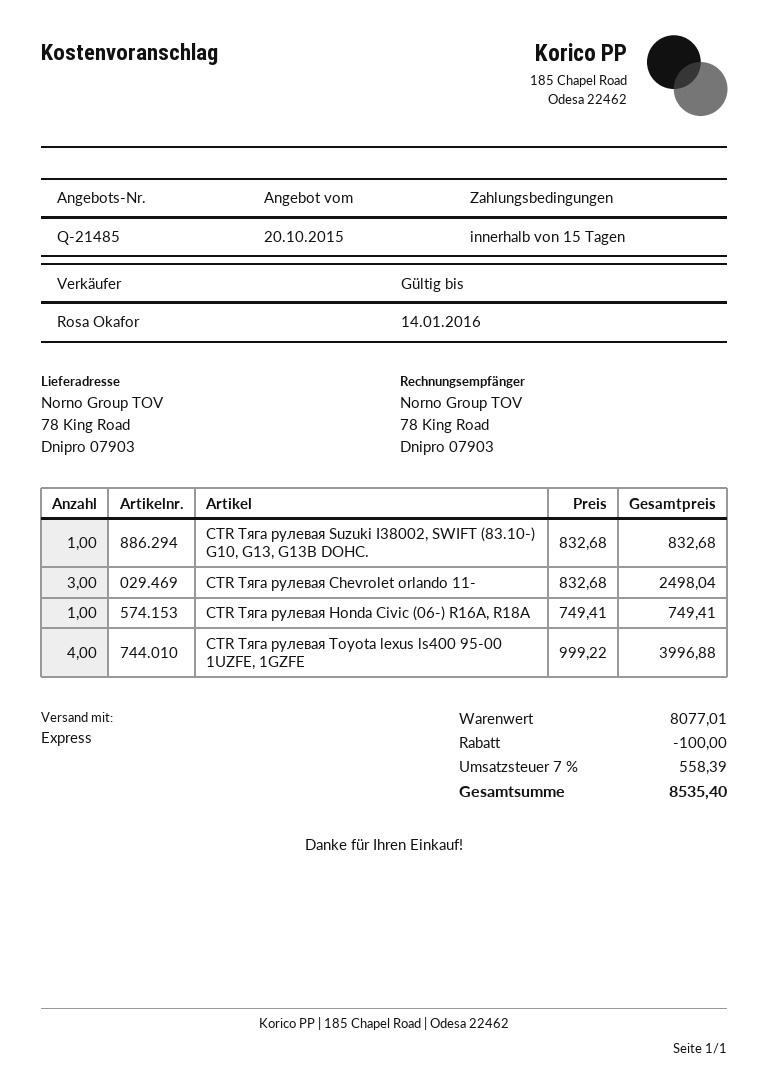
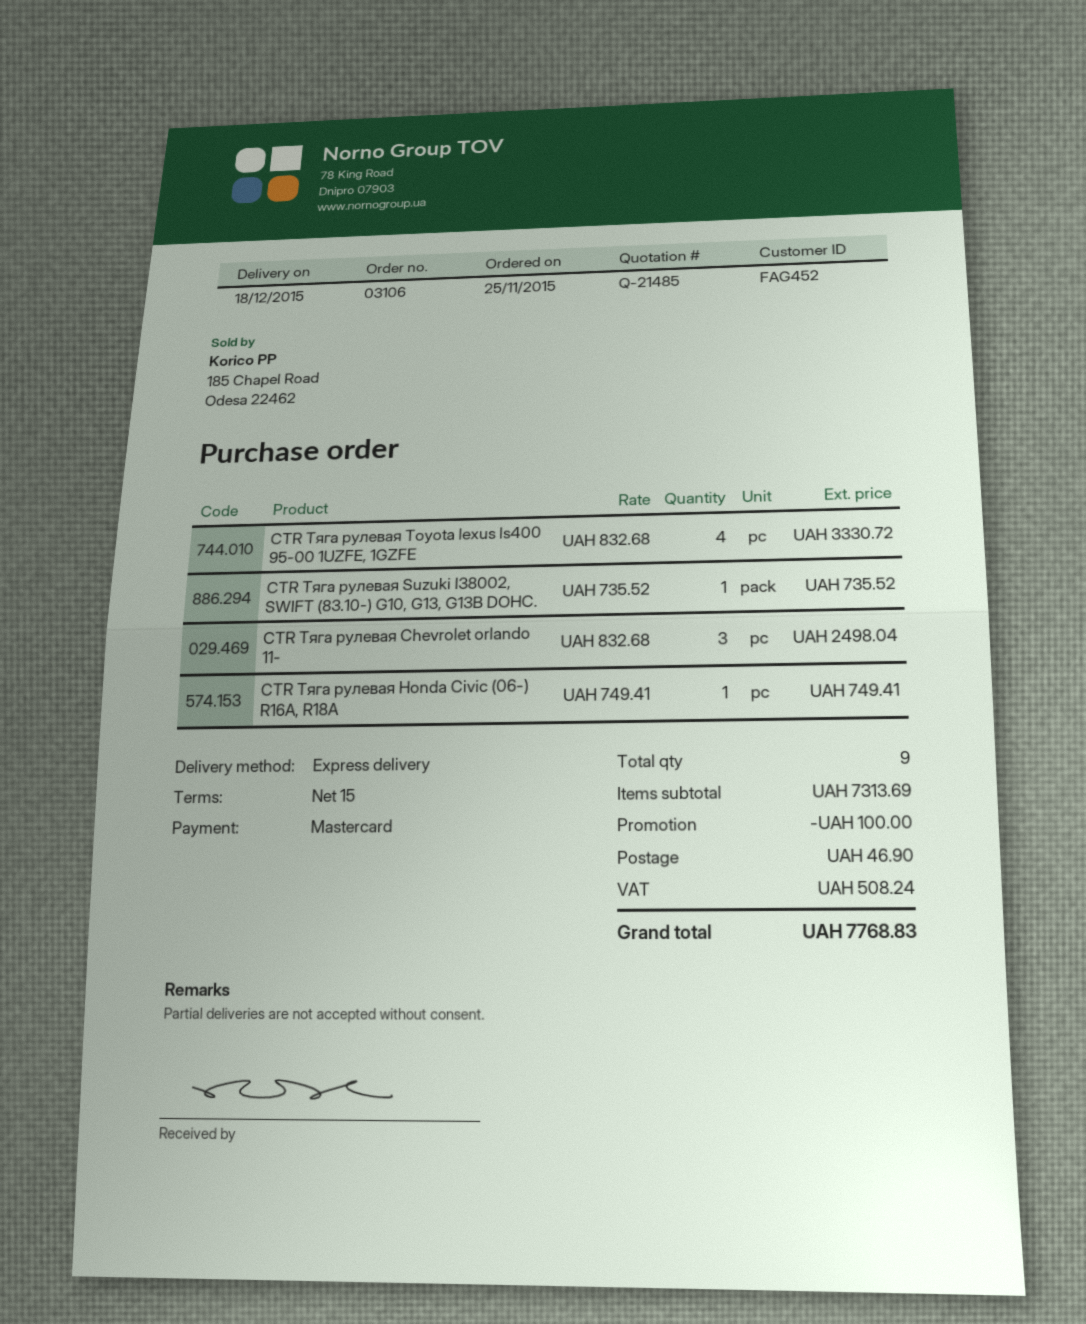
CTR Тяга рулевая Suzuki I38002, SWIFT (83.10-) G10, G13, G13B DOHC.: 1 x 832.68 = 832.68 -> 1 x 735.52 = 735.52
CTR Тяга рулевая Toyota lexus ls400 95-00 1UZFE, 1GZFE: 4 x 999.22 = 3996.88 -> 4 x 832.68 = 3330.72
subtotal: 8077.01 -> 7313.69
shipping: none -> 46.90
tax: 558.39 -> 508.24
total: 8535.40 -> 7768.83

